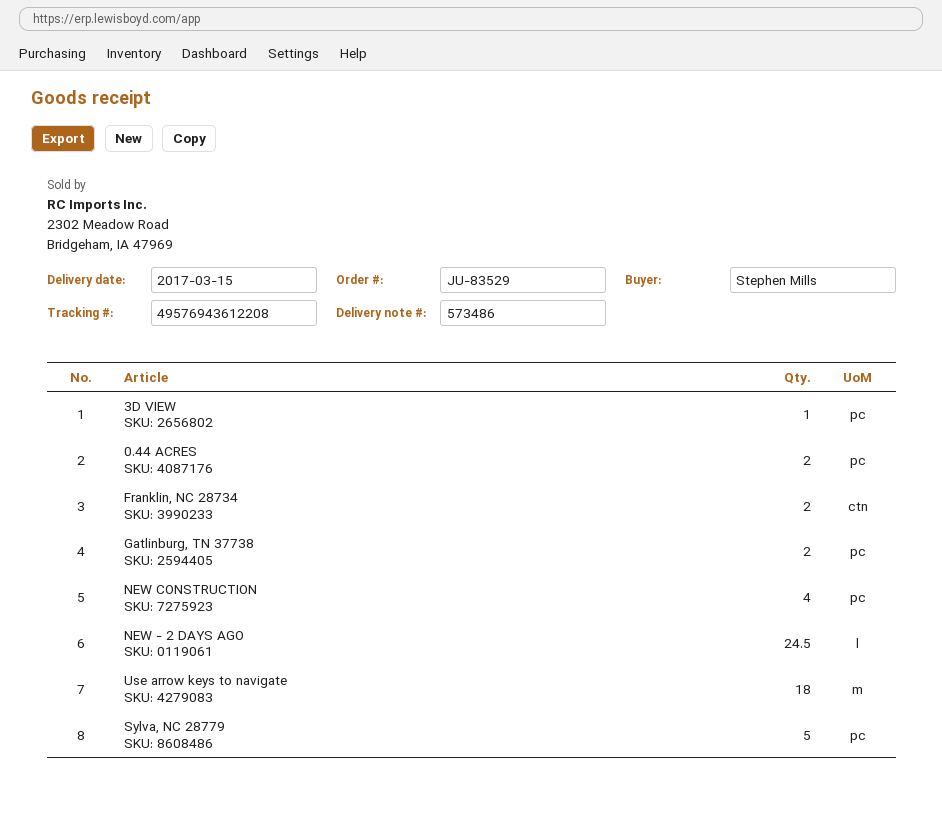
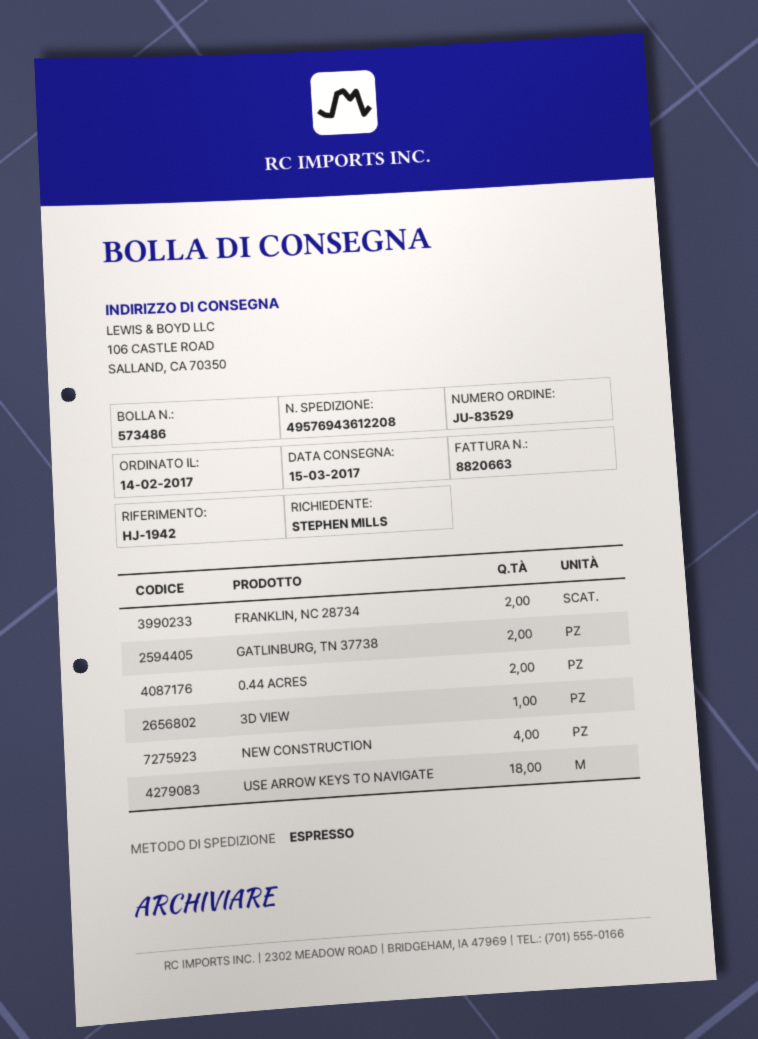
NEW - 2 DAYS AGO: 24.5 -> none
Sylva, NC 28779: 5 -> none

